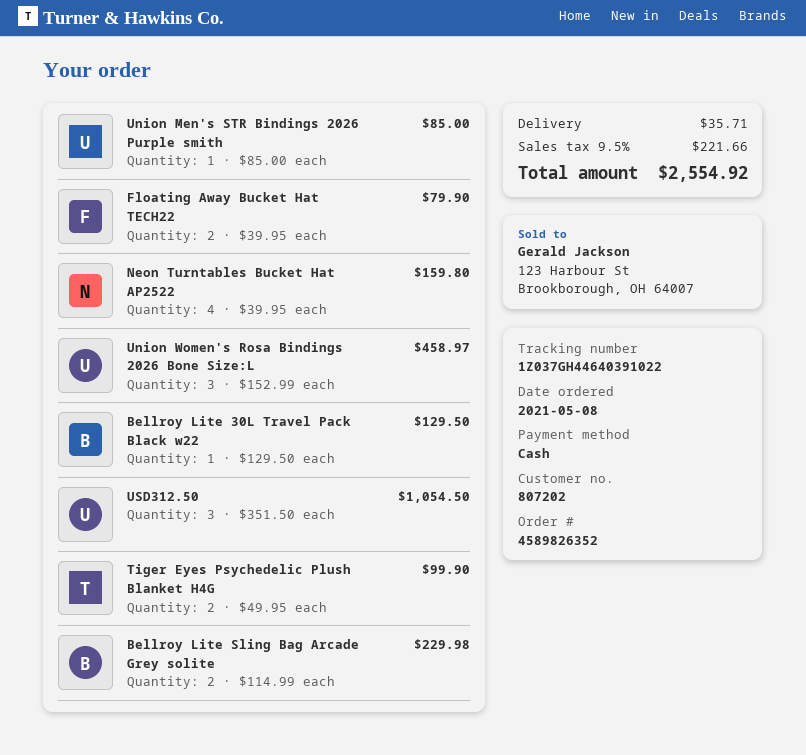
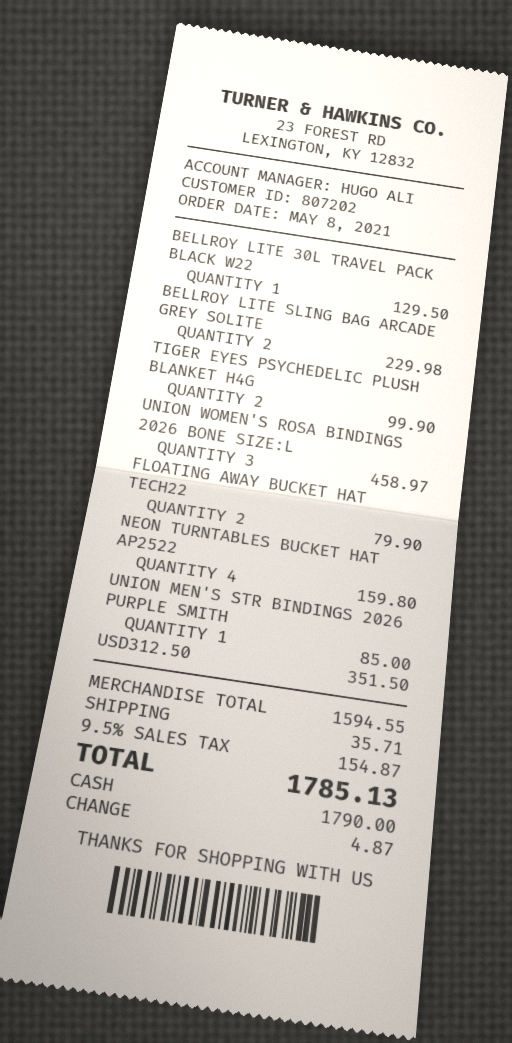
USD312.50: 3 for 1054.50 -> 1 for 351.50
tax: 9.5% = 221.66 -> 9.5% = 154.87
total: 2554.92 -> 1785.13

